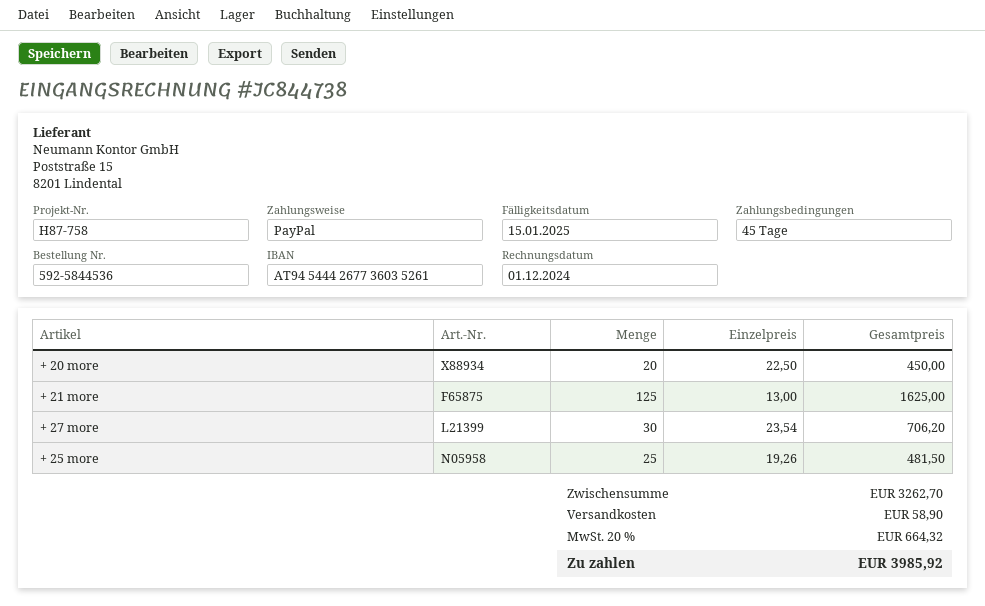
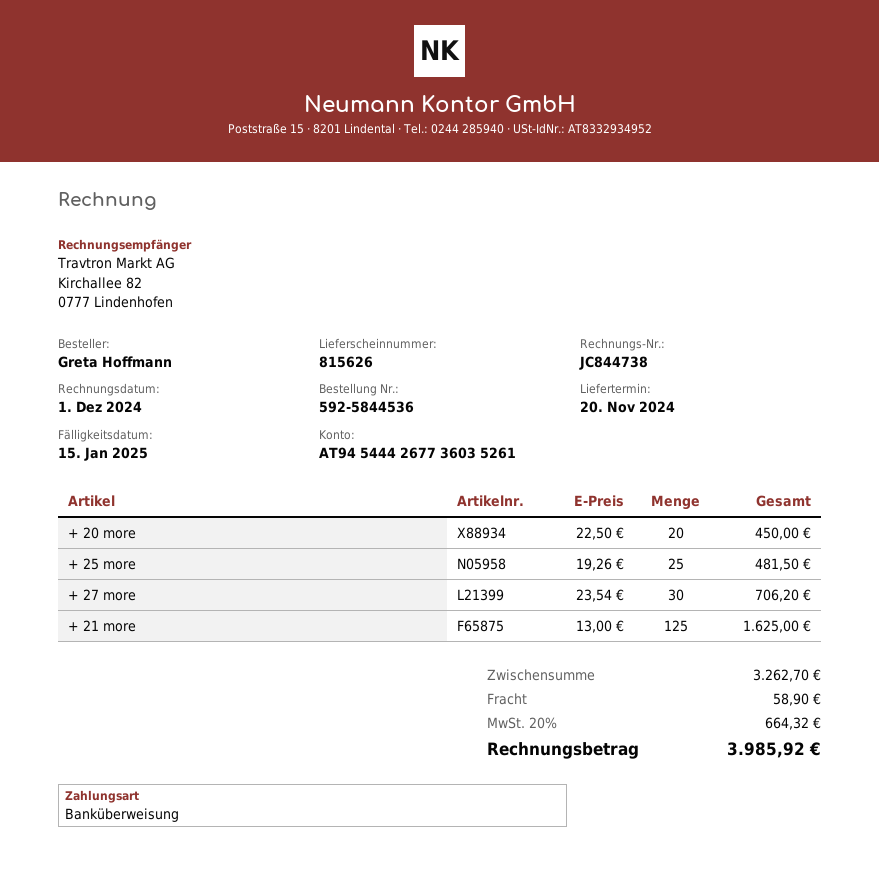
payment method: PayPal -> bank transfer

